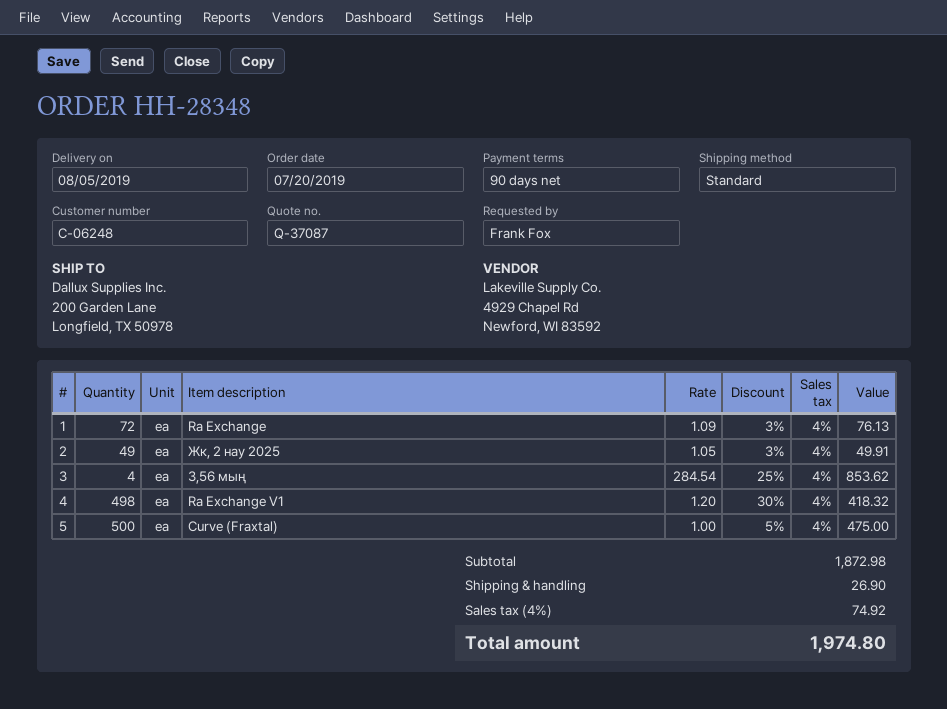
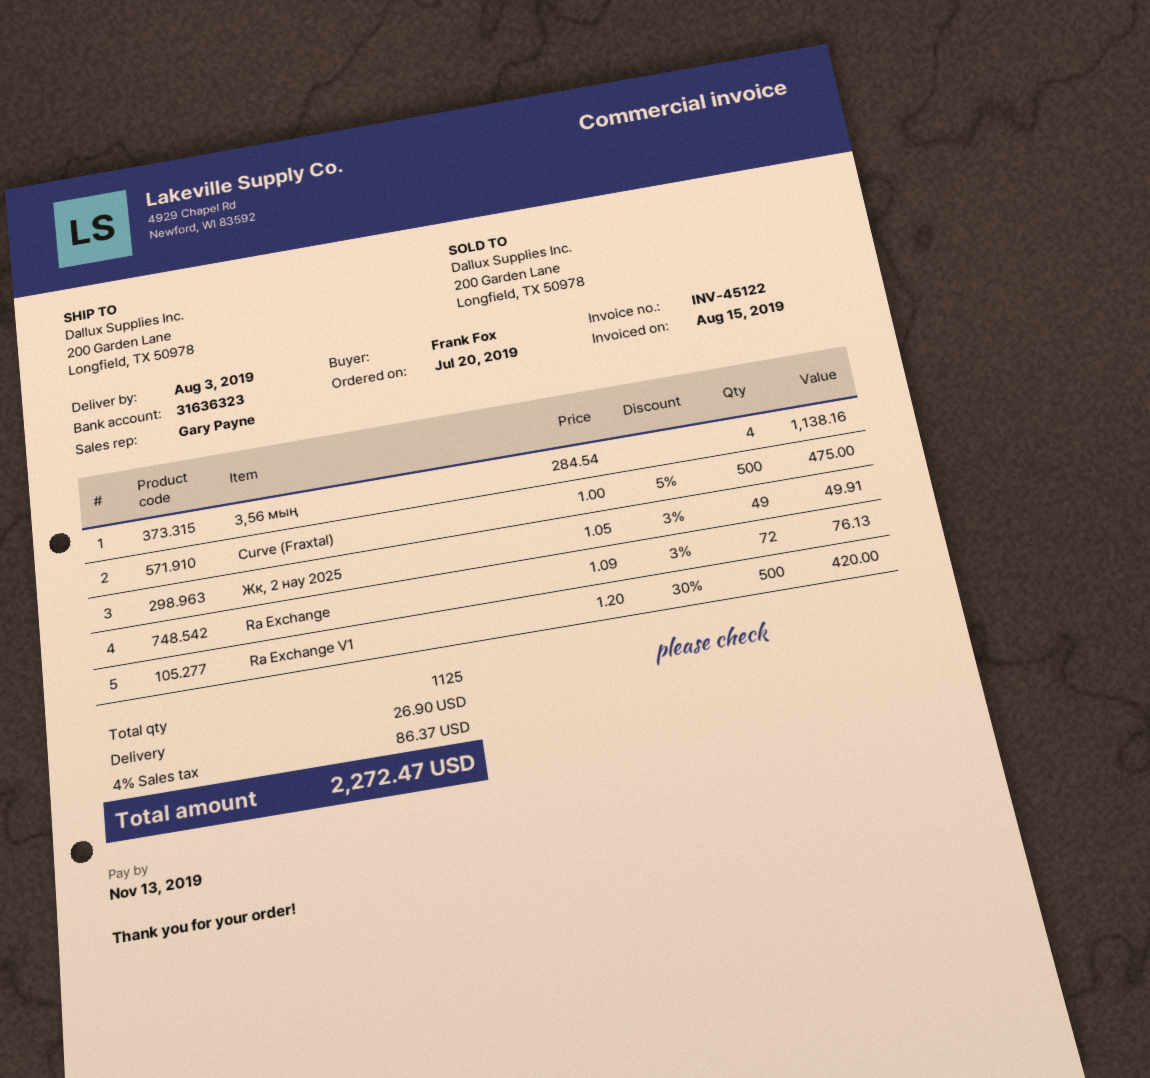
delivery date: 2019-08-05 -> 2019-08-03
3,56 мың: 4 x 284.54 - 25% = 853.62 -> 4 x 284.54 = 1138.16
Ra Exchange V1: 498 x 1.20 - 30% = 418.32 -> 500 x 1.20 - 30% = 420.00
tax: 4% = 74.92 -> 4% = 86.37
total: 1974.80 -> 2272.47

